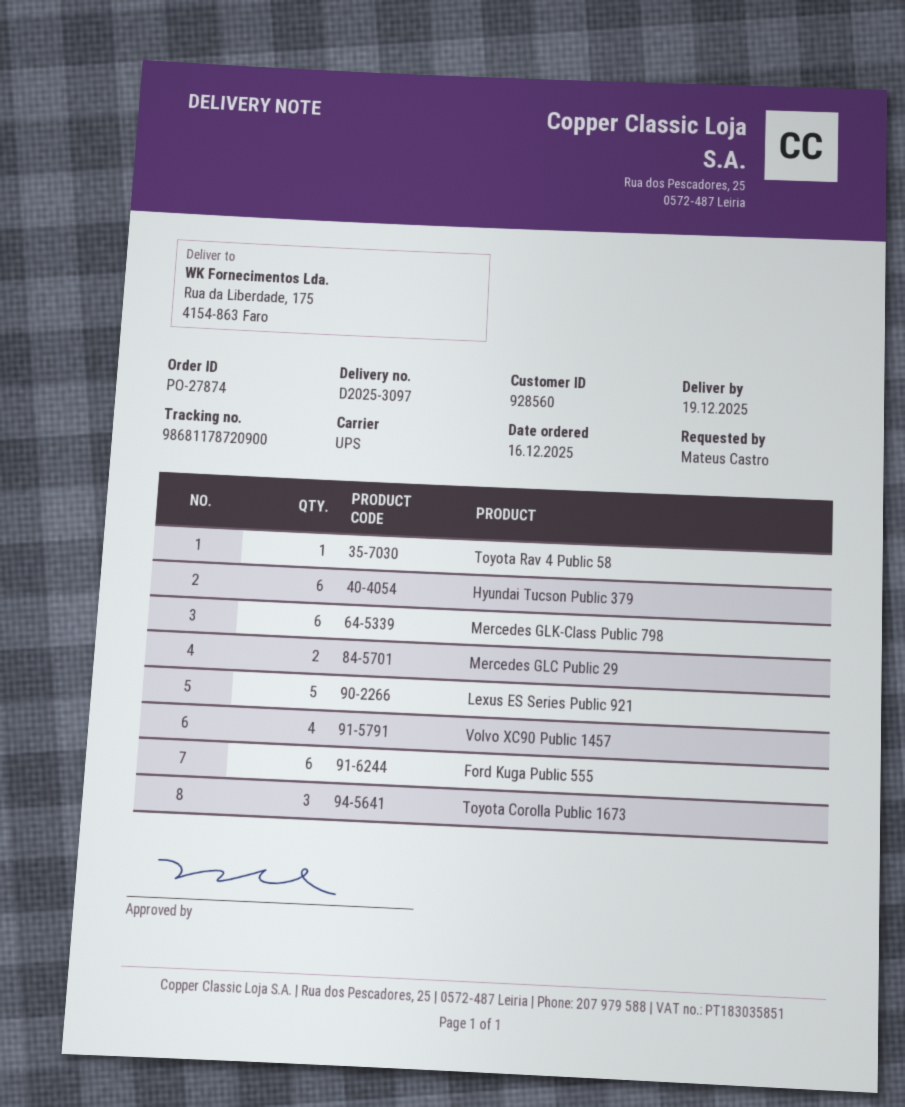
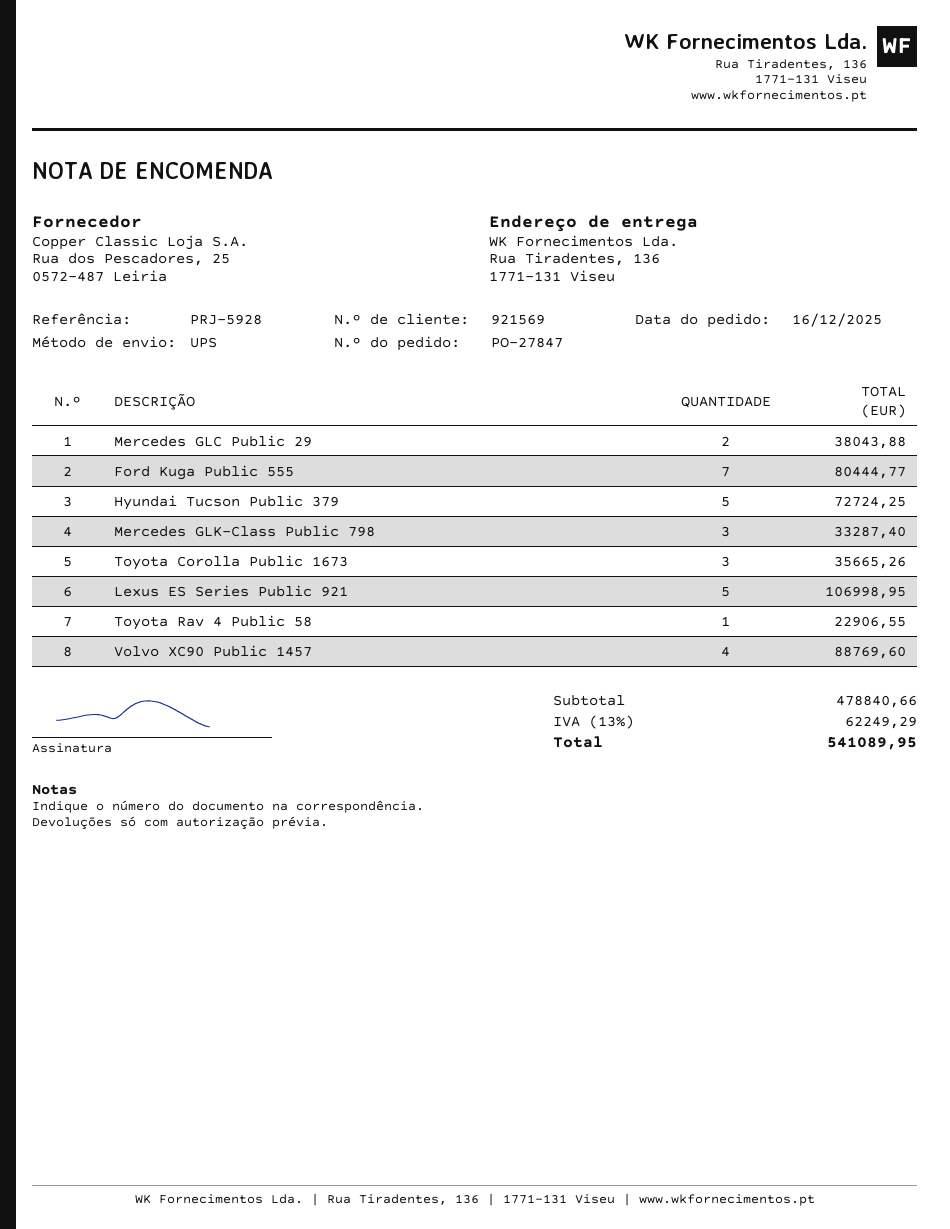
order number: PO-27874 -> PO-27847
customer number: 928560 -> 921569
ship to: Rua da Liberdade, 175, 4154-863 Faro -> Rua Tiradentes, 136, 1771-131 Viseu
Hyundai Tucson Public 379: 6 -> 5
Mercedes GLK-Class Public 798: 6 -> 3
Ford Kuga Public 555: 6 -> 7

